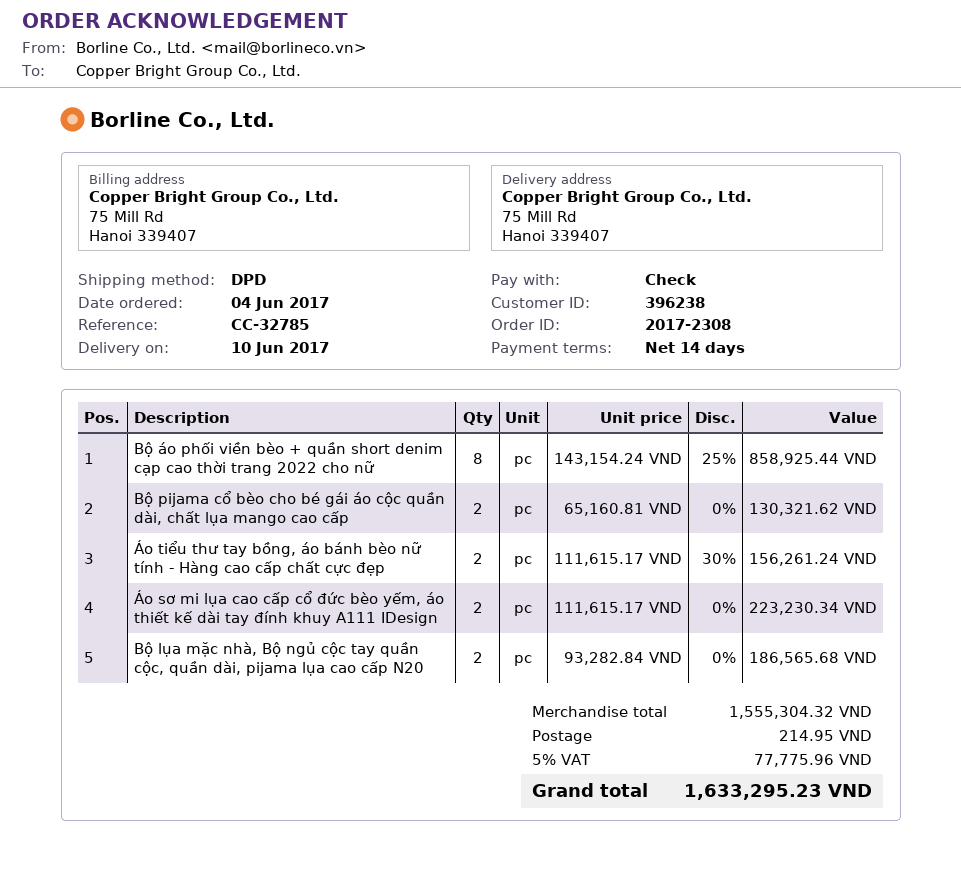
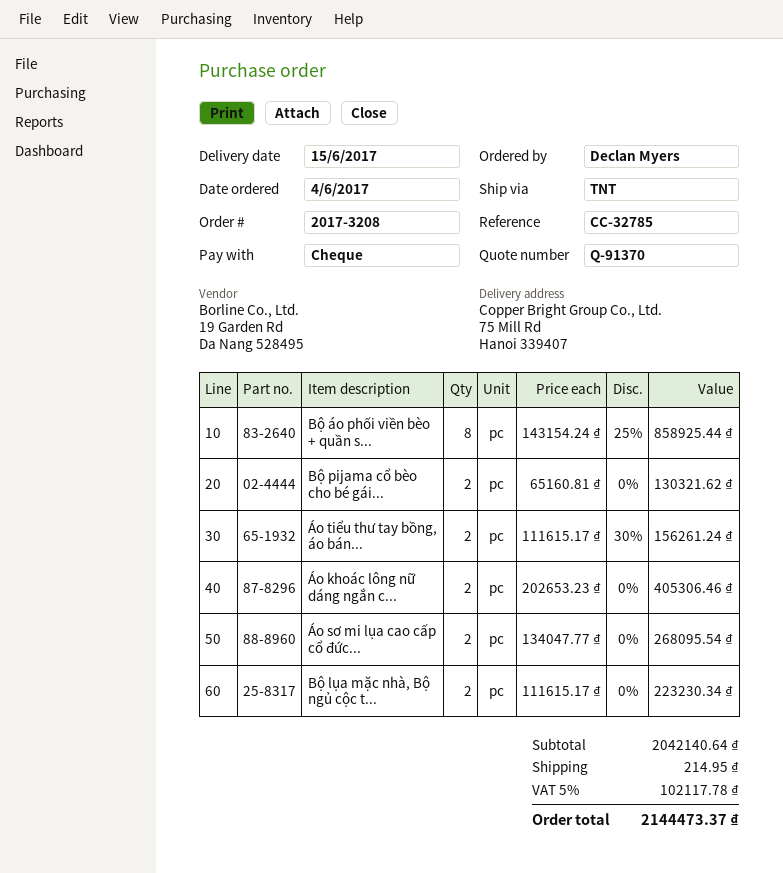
order number: 2017-2308 -> 2017-3208
delivery date: 2017-06-10 -> 2017-06-15
shipping method: DPD -> TNT
Áo sơ mi lụa cao cấp cổ đức bèo yếm, áo thiết kế dài tay đính khuy A111 IDesign: 2 x 111615.17 = 223230.34 -> 2 x 134047.77 = 268095.54
Bộ lụa mặc nhà, Bộ ngủ cộc tay quần cộc, quần dài, pijama lụa cao cấp N20: 2 x 93282.84 = 186565.68 -> 2 x 111615.17 = 223230.34
Áo khoác lông nữ dáng ngắn c...: none -> 2 x 202653.23 = 405306.46
subtotal: 1555304.32 -> 2042140.64
tax: 5% = 77775.96 -> 5% = 102117.78
total: 1633295.23 -> 2144473.37

